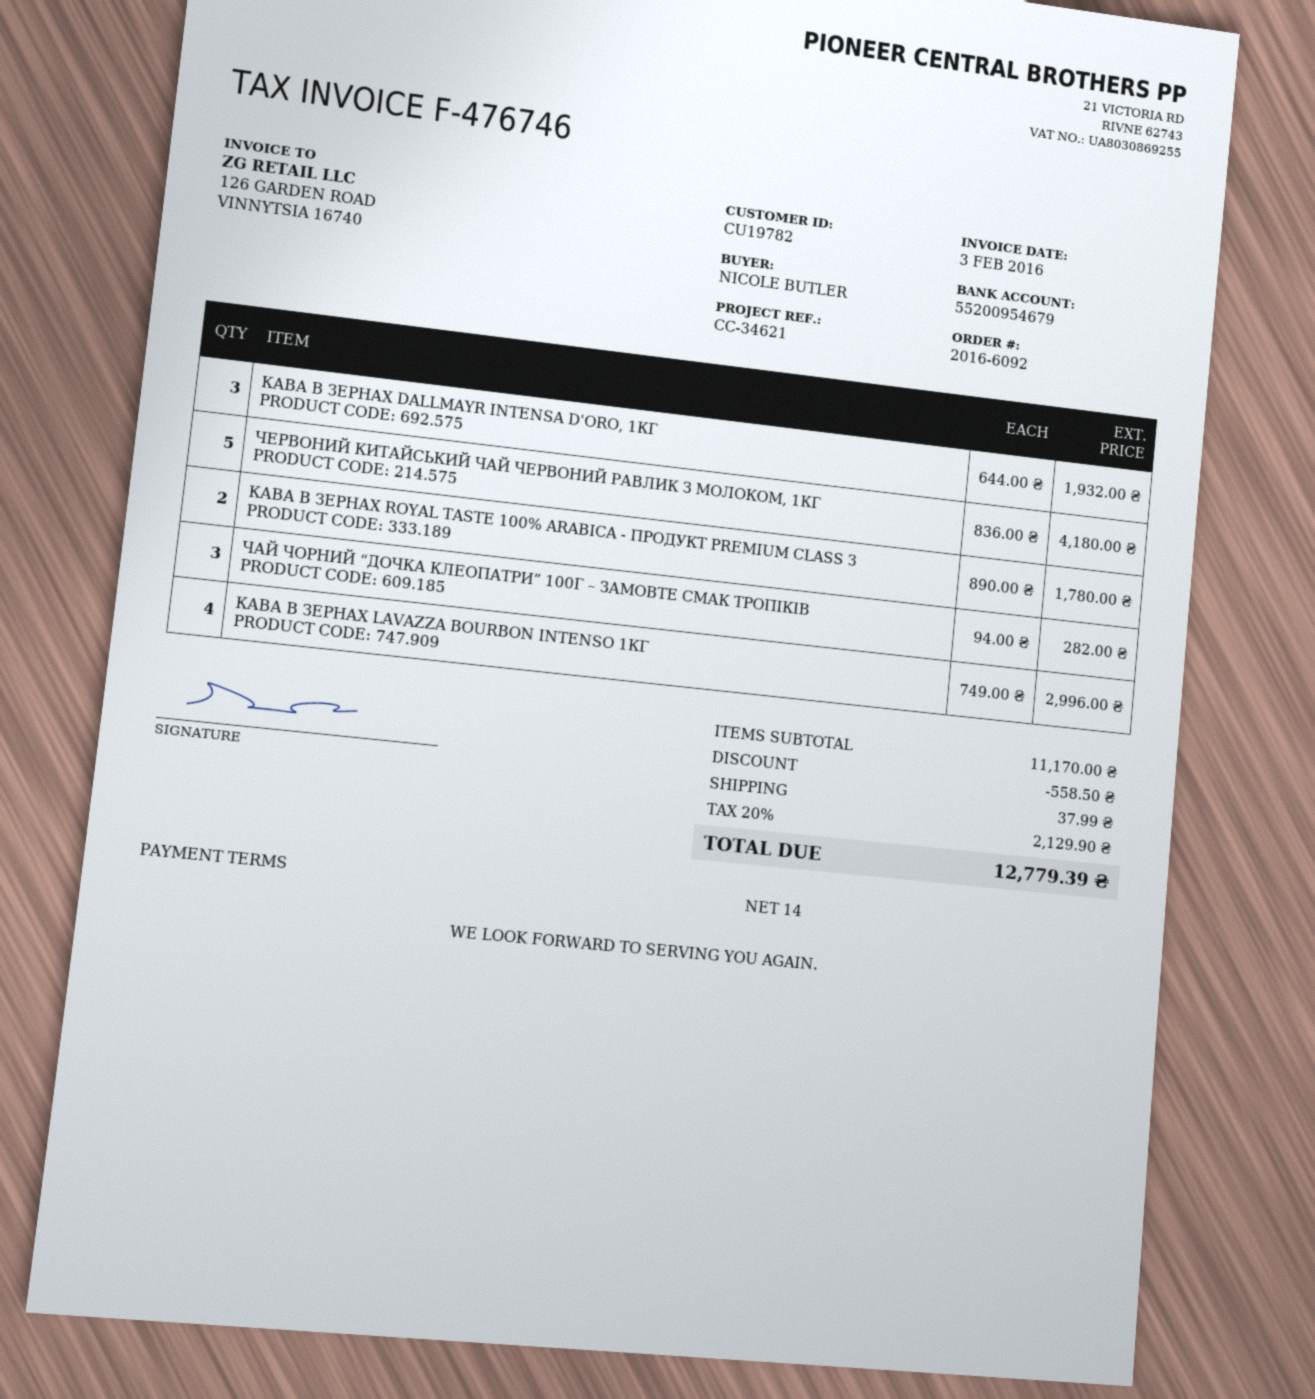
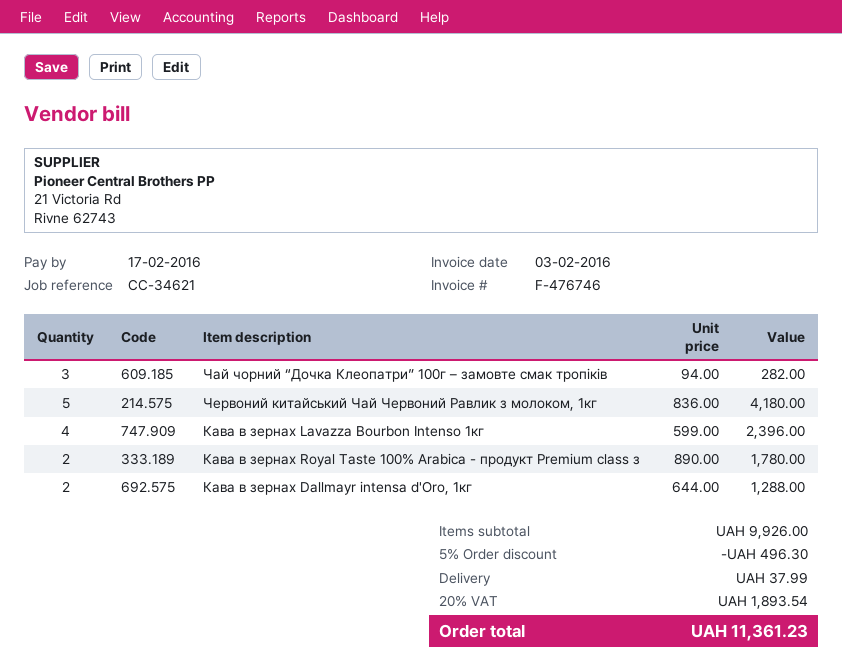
КАВА В ЗЕРНАХ DALLMAYR INTENSA D'ORO, 1КГ: 3 x 644.00 = 1932.00 -> 2 x 644.00 = 1288.00
КАВА В ЗЕРНАХ LAVAZZA BOURBON INTENSO 1КГ: 4 x 749.00 = 2996.00 -> 4 x 599.00 = 2396.00
subtotal: 11170.00 -> 9926.00
discount: 558.50 -> 496.30
tax: 20% = 2129.90 -> 20% = 1893.54
total: 12779.39 -> 11361.23

